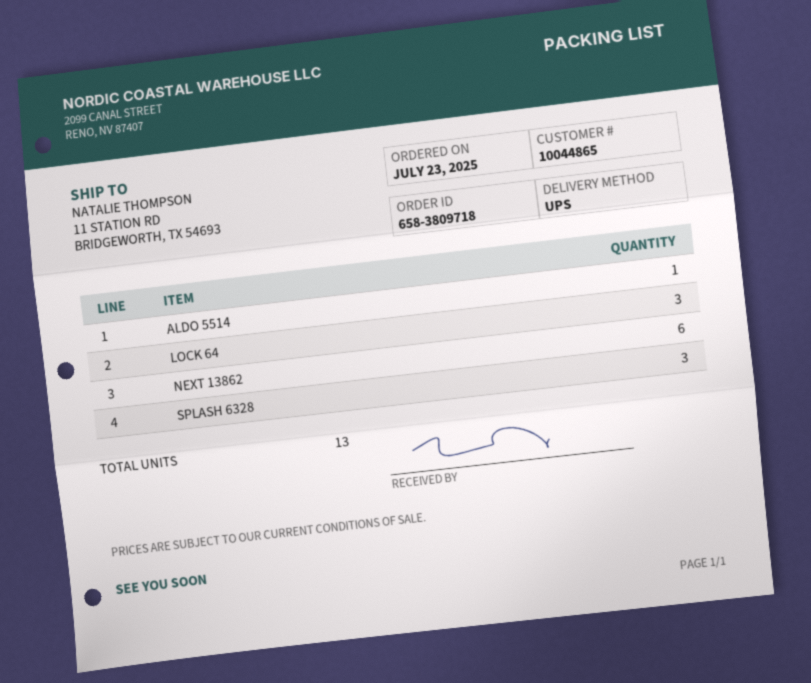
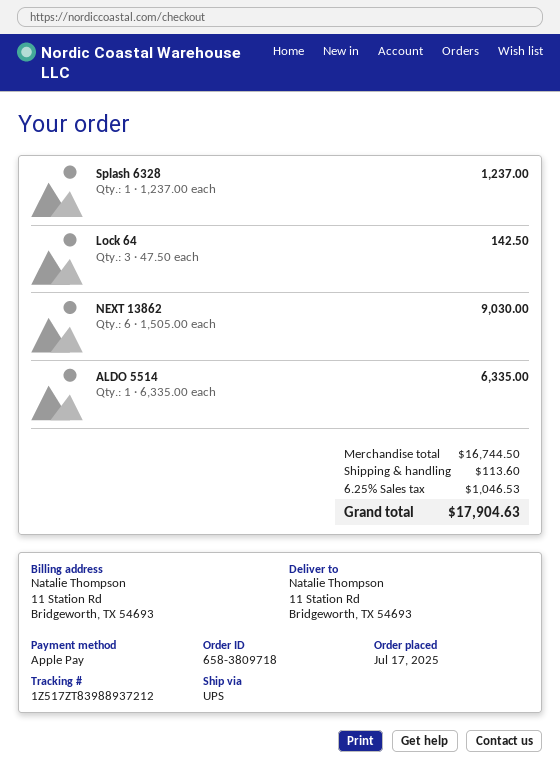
order date: 2025-07-23 -> 2025-07-17
SPLASH 6328: 3 -> 1

